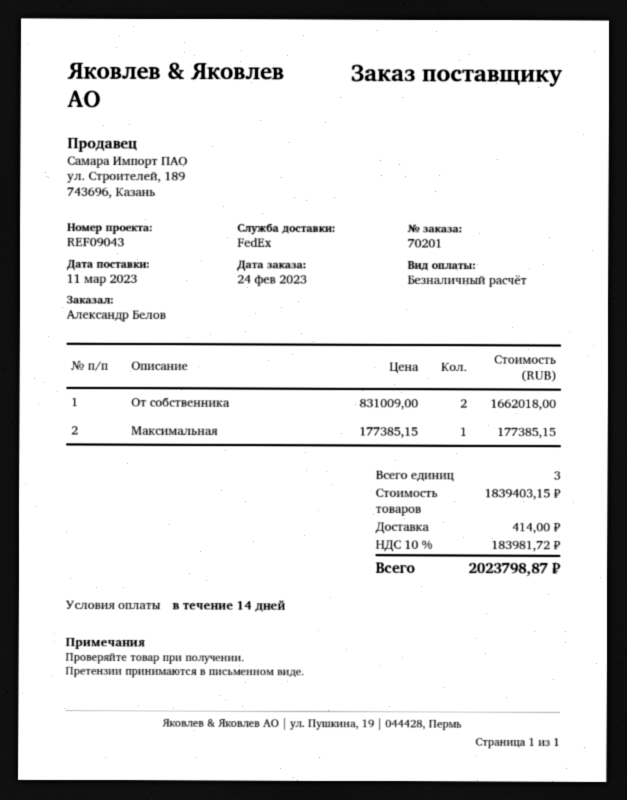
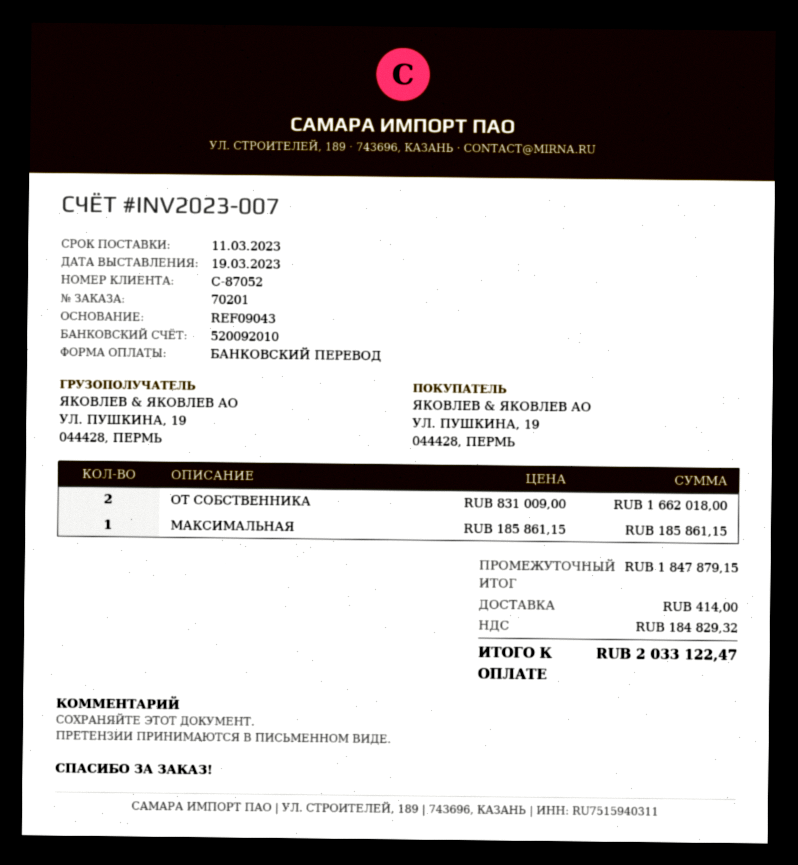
Максимальная: 1 x 177385.15 = 177385.15 -> 1 x 185861.15 = 185861.15
subtotal: 1839403.15 -> 1847879.15
tax: 183981.72 -> 184829.32
total: 2023798.87 -> 2033122.47

